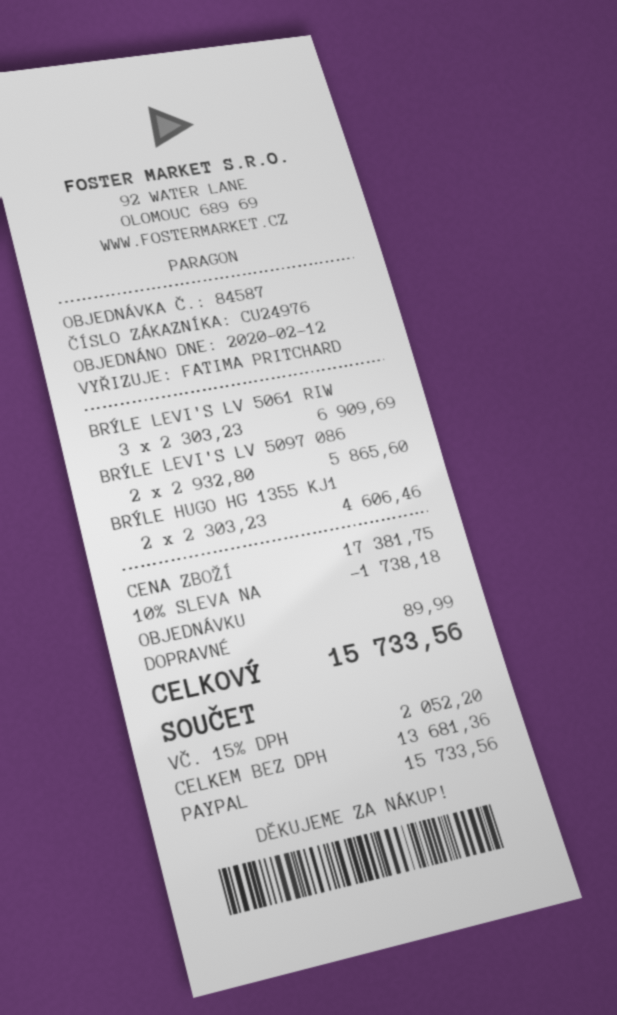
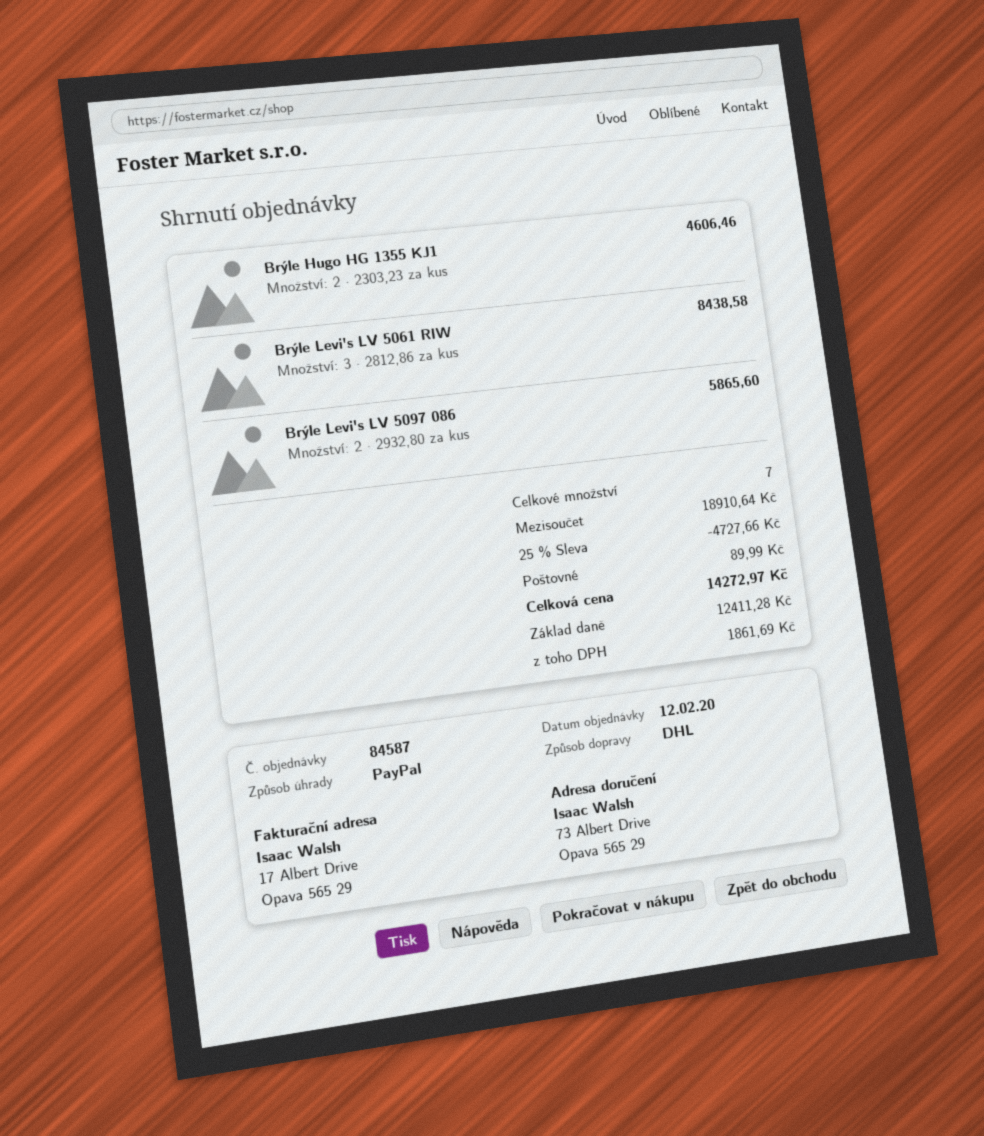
BRÝLE LEVI'S LV 5061 RIW: 3 x 2303.23 = 6909.69 -> 3 x 2812.86 = 8438.58
subtotal: 17381.75 -> 18910.64
discount: 10% = 1738.18 -> 25% = 4727.66
net: 13681.36 -> 12411.28
tax: 2052.20 -> 1861.69
total: 15733.56 -> 14272.97

